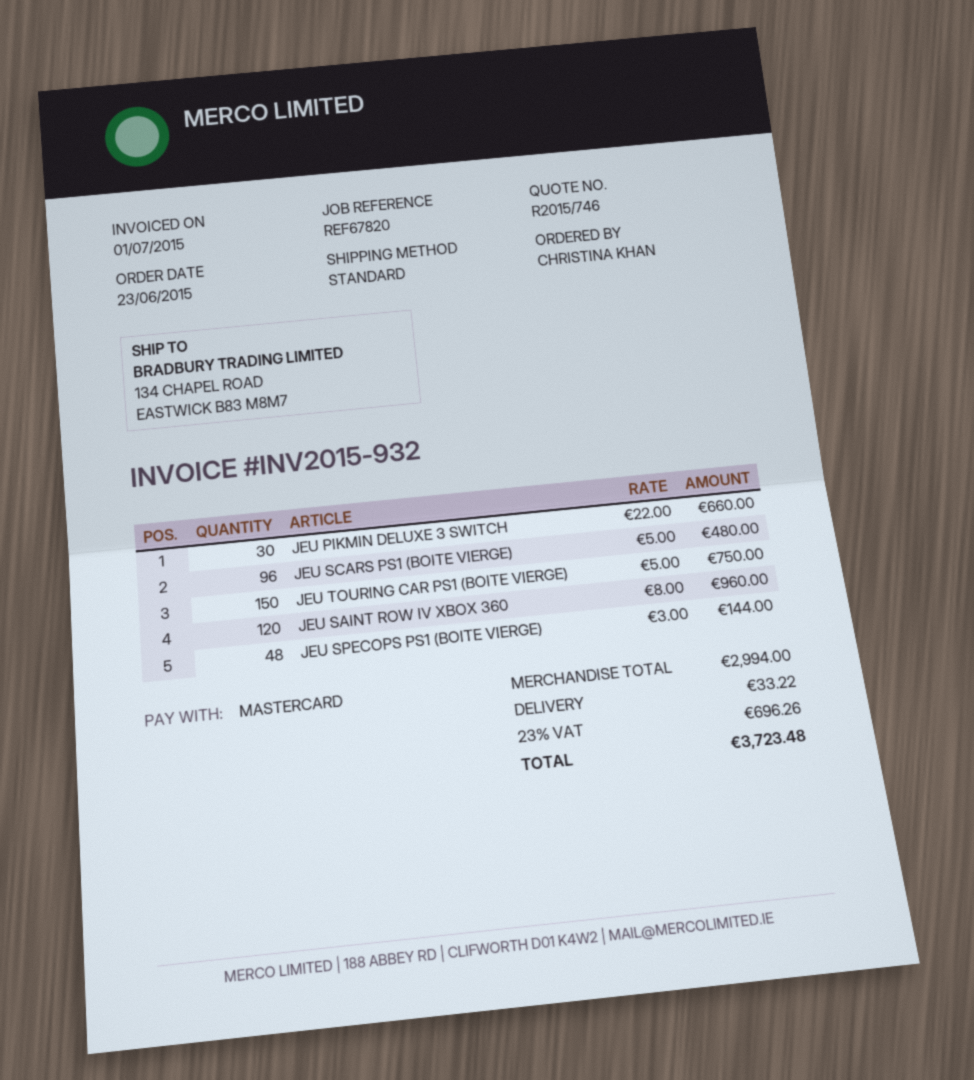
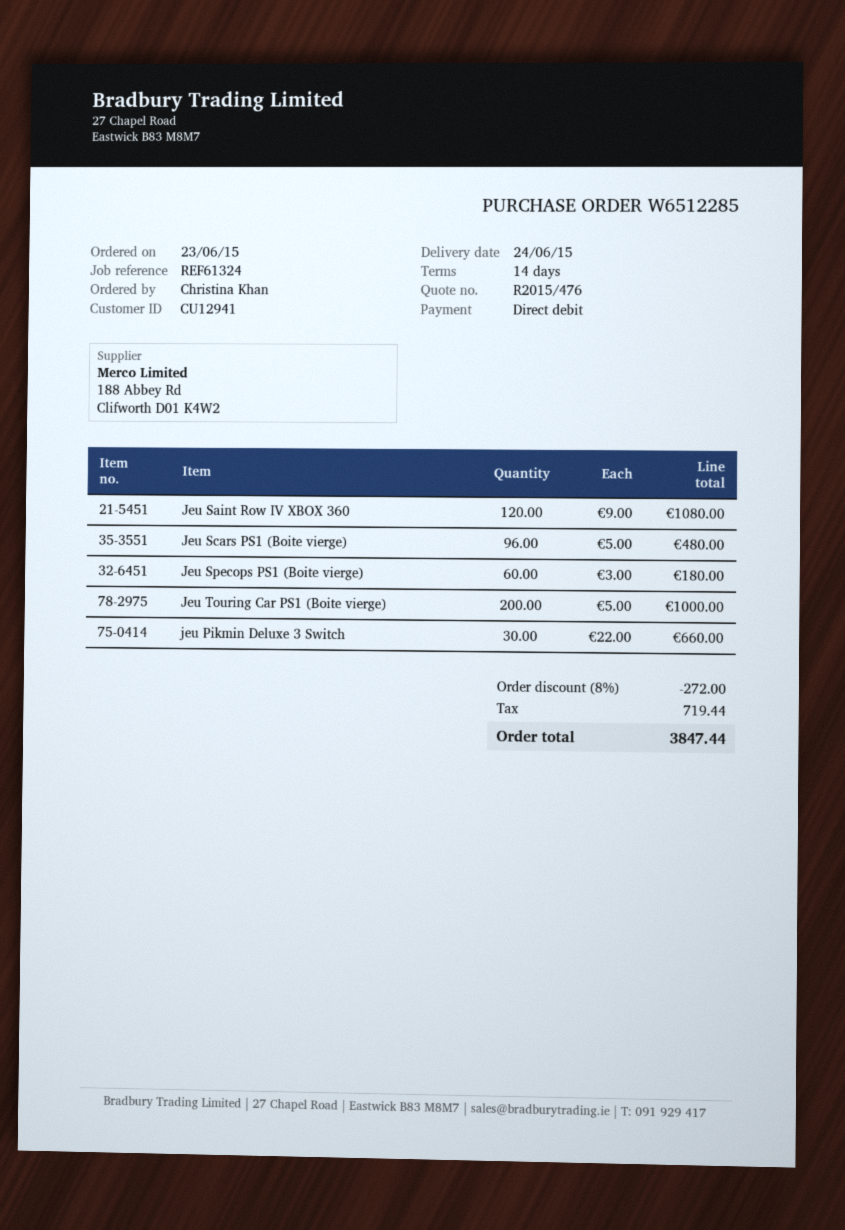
quote number: R2015/746 -> R2015/476
reference: REF67820 -> REF61324
payment method: Mastercard -> direct debit
JEU TOURING CAR PS1 (BOITE VIERGE): 150 x 5.00 = 750.00 -> 200 x 5.00 = 1000.00
JEU SAINT ROW IV XBOX 360: 120 x 8.00 = 960.00 -> 120 x 9.00 = 1080.00
JEU SPECOPS PS1 (BOITE VIERGE): 48 x 3.00 = 144.00 -> 60 x 3.00 = 180.00
discount: none -> 8% = 272.00
shipping: 33.22 -> none
tax: 696.26 -> 719.44
total: 3723.48 -> 3847.44

